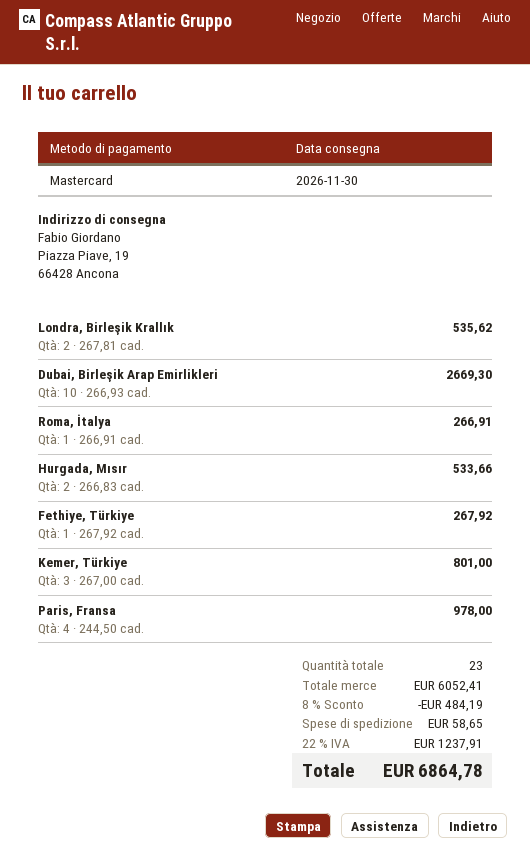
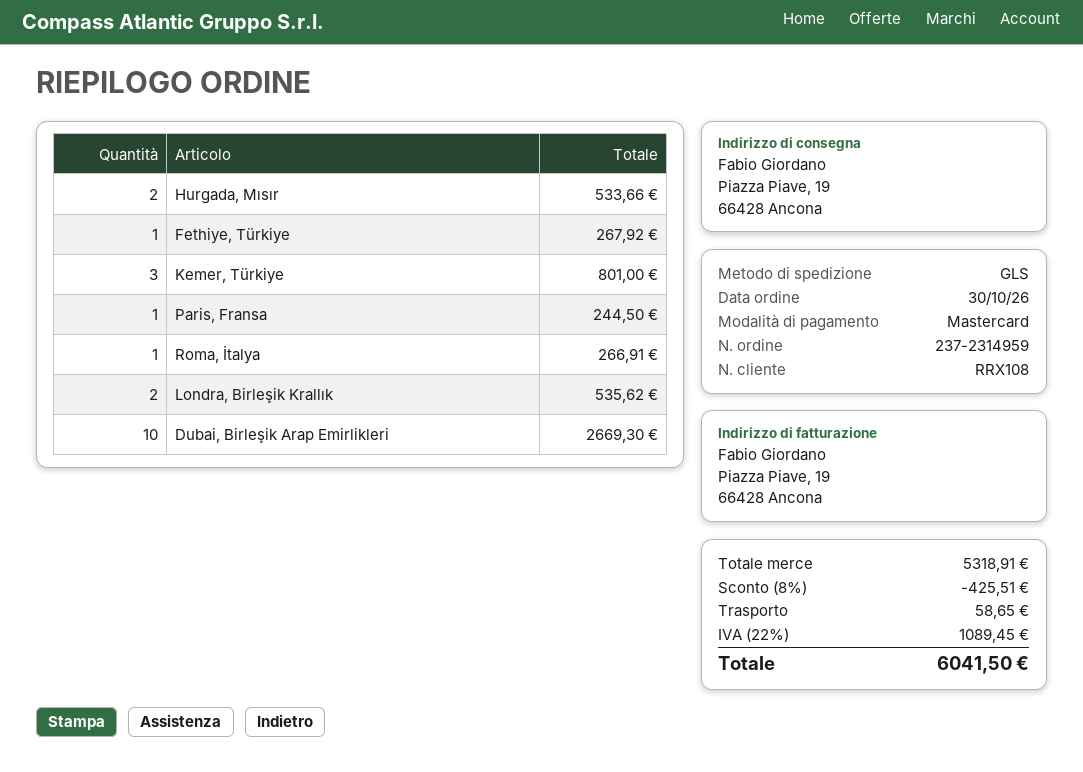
Paris, Fransa: 4 for 978.00 -> 1 for 244.50
subtotal: 6052.41 -> 5318.91
discount: 8% = 484.19 -> 8% = 425.51
tax: 22% = 1237.91 -> 22% = 1089.45
total: 6864.78 -> 6041.50

